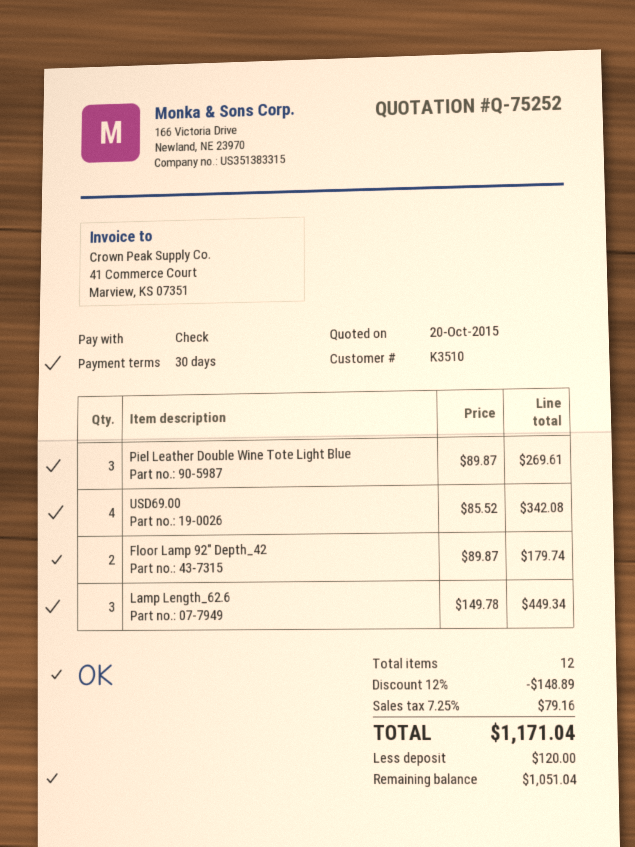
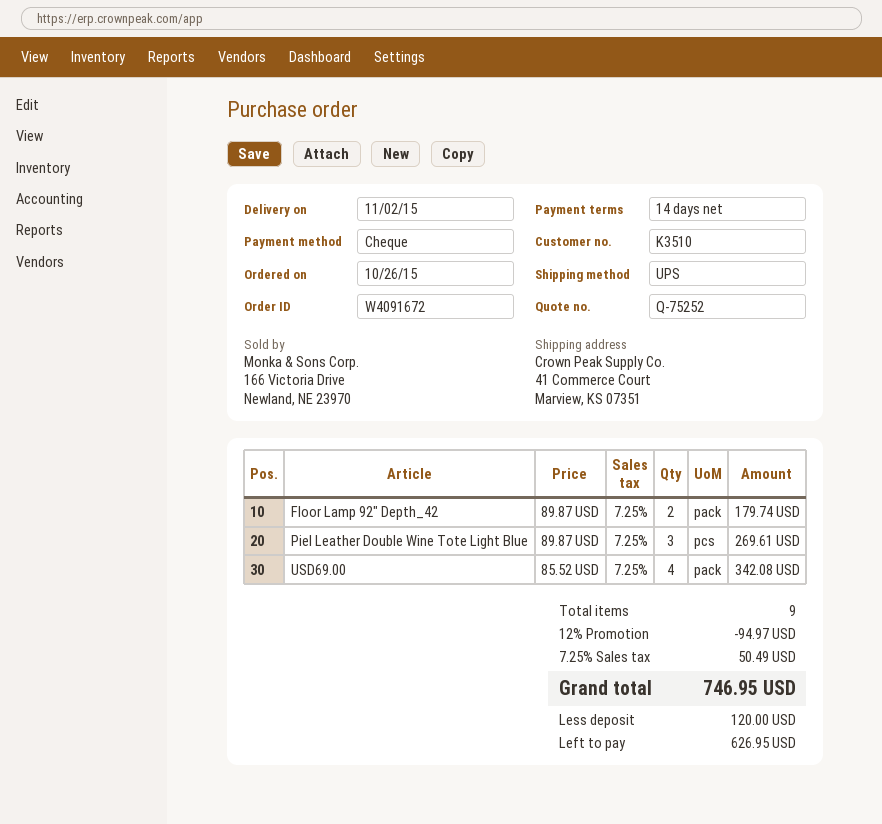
payment terms: 30 days -> 14 days
Lamp Length_62.6: 3 x 149.78 = 449.34 -> none
total quantity: 12 -> 9
discount: 12% = 148.89 -> 12% = 94.97
tax: 7.25% = 79.16 -> 7.25% = 50.49
total: 1171.04 -> 746.95
balance: 1051.04 -> 626.95

